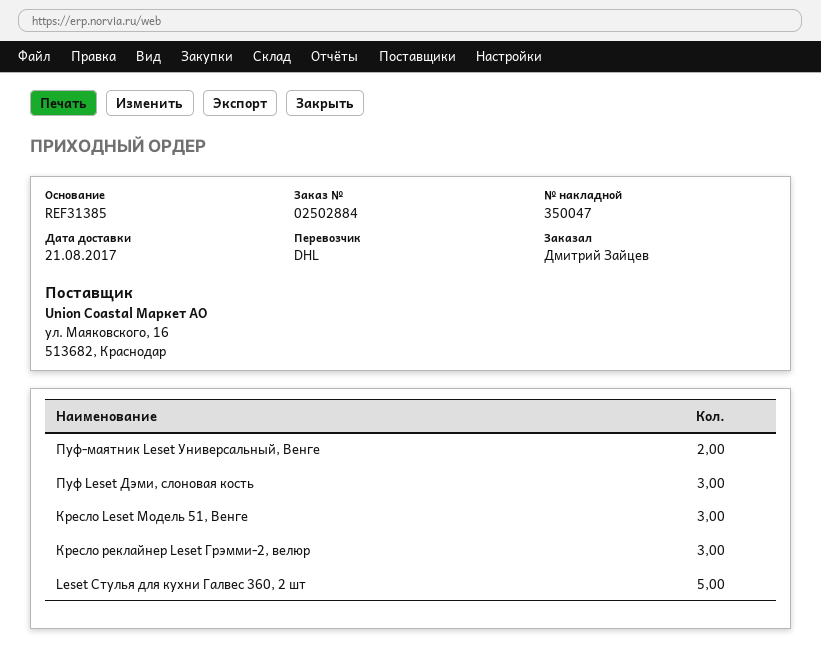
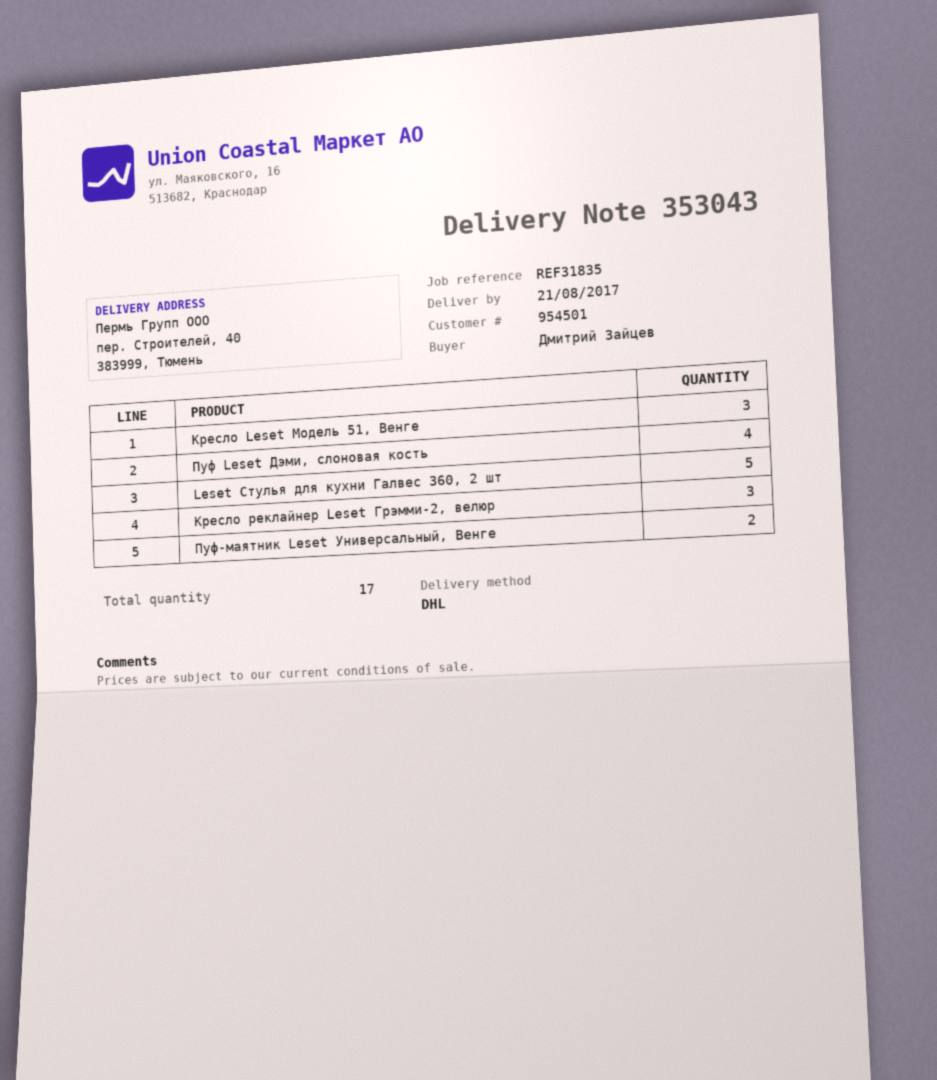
delivery note number: 350047 -> 353043
reference: REF31385 -> REF31835
Пуф Leset Дэми, слоновая кость: 3 -> 4

